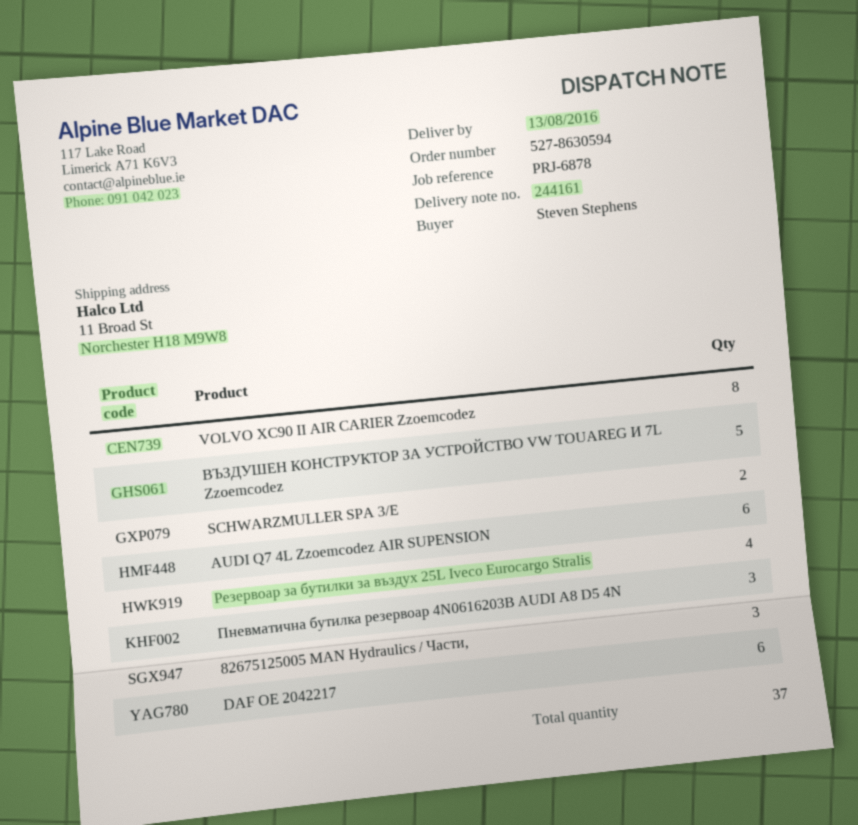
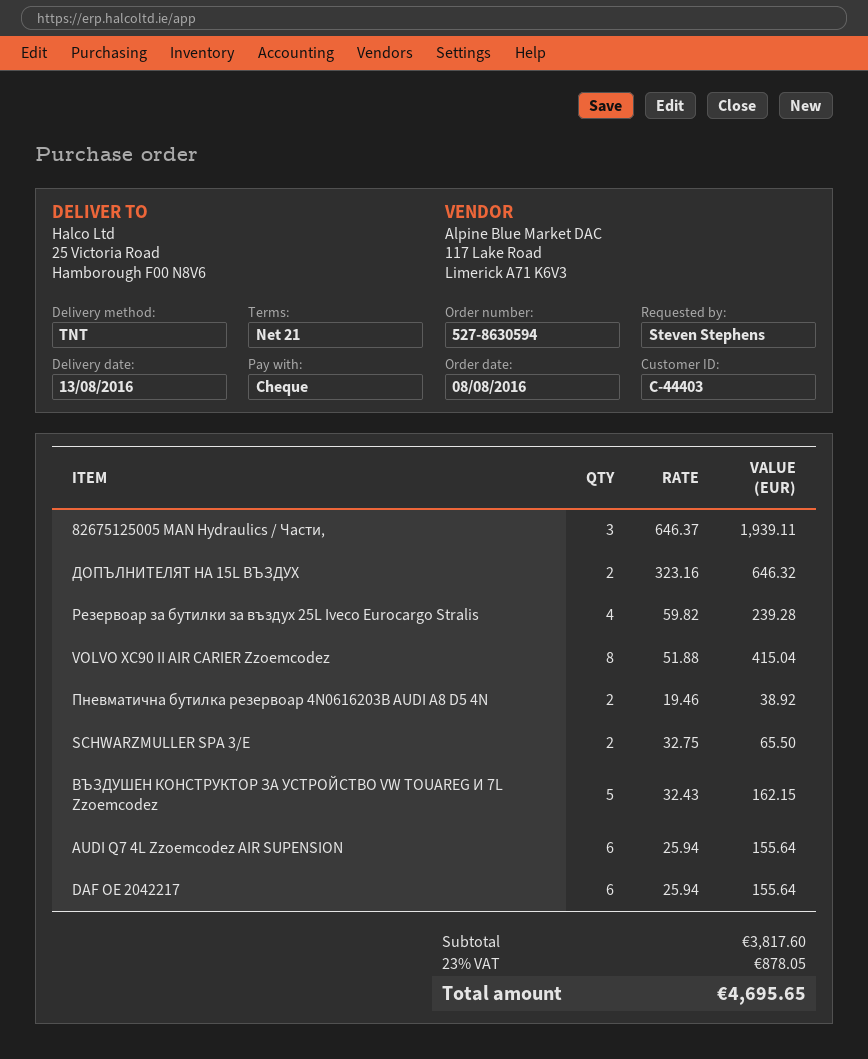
ship to: 11 Broad St, Norchester H18 M9W8 -> 25 Victoria Road, Hamborough F00 N8V6
Пневматична бутилка резервоар 4N0616203B AUDI A8 D5 4N: 3 -> 2
ДОПЪЛНИТЕЛЯТ НА 15L ВЪЗДУХ: none -> 2

